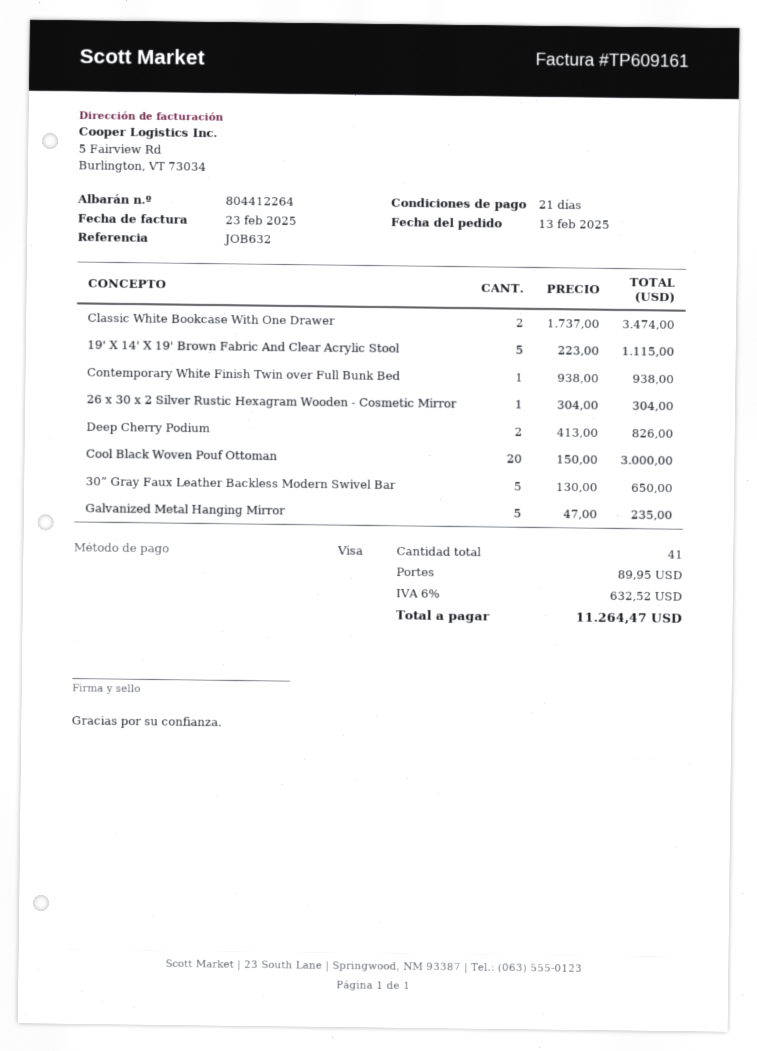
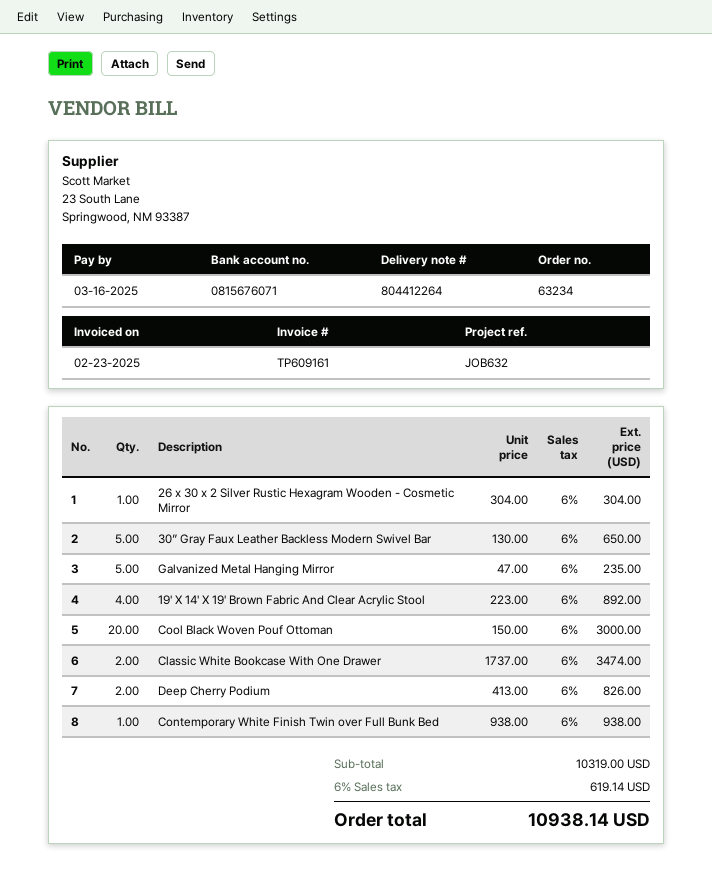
19' X 14' X 19' Brown Fabric And Clear Acrylic Stool: 5 x 223.00 = 1115.00 -> 4 x 223.00 = 892.00
shipping: 89.95 -> none
tax: 6% = 632.52 -> 6% = 619.14
total: 11264.47 -> 10938.14

